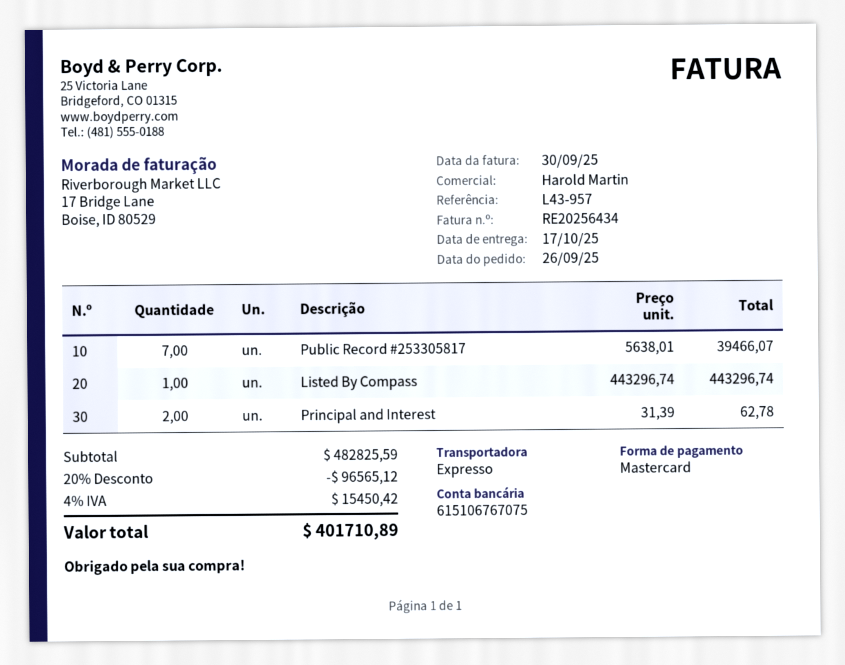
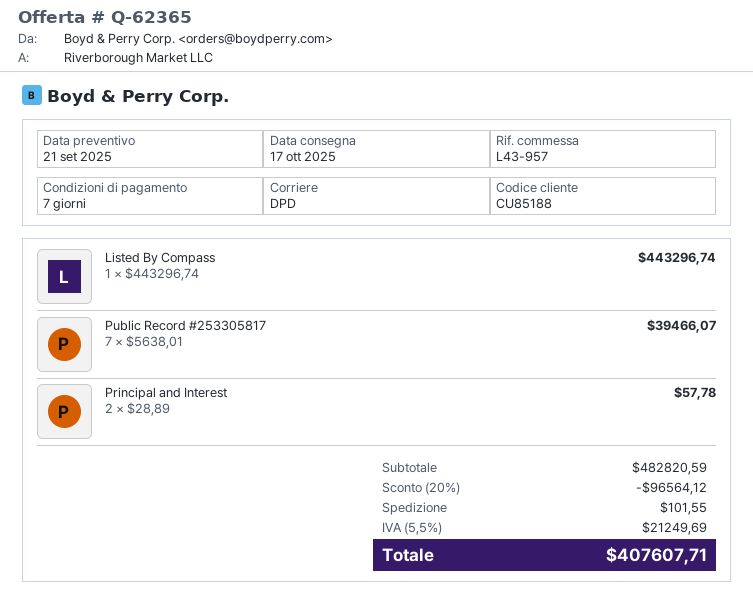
shipping method: express -> DPD
Principal and Interest: 2 x 31.39 = 62.78 -> 2 x 28.89 = 57.78
subtotal: 482825.59 -> 482820.59
discount: 20% = 96565.12 -> 20% = 96564.12
shipping: none -> 101.55
tax: 4% = 15450.42 -> 5.5% = 21249.69
total: 401710.89 -> 407607.71

